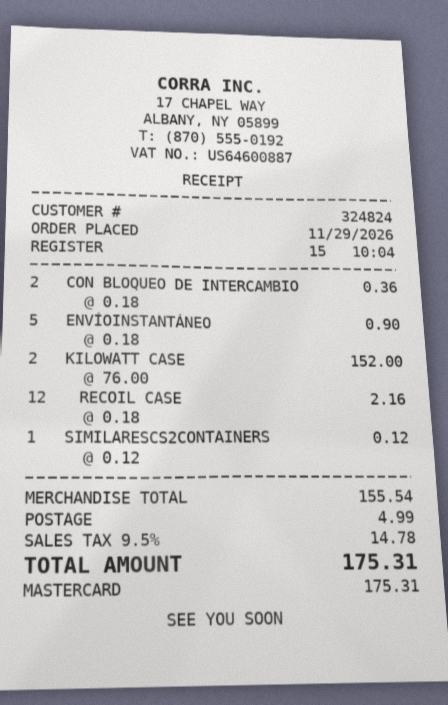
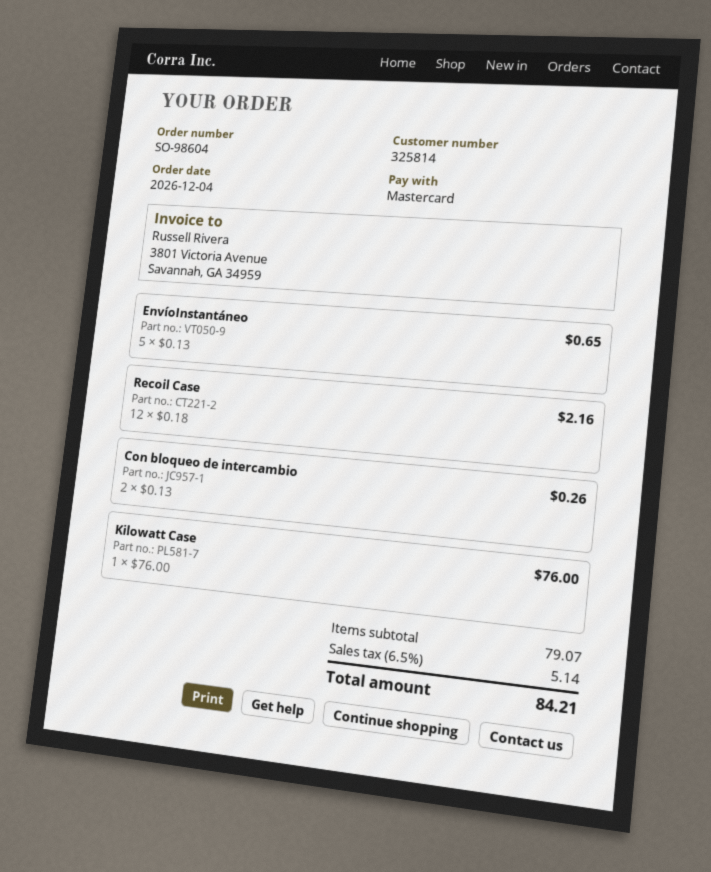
order date: 2026-11-29 -> 2026-12-04
customer number: 324824 -> 325814
CON BLOQUEO DE INTERCAMBIO: 2 x 0.18 = 0.36 -> 2 x 0.13 = 0.26
ENVÍOINSTANTÁNEO: 5 x 0.18 = 0.90 -> 5 x 0.13 = 0.65
KILOWATT CASE: 2 x 76.00 = 152.00 -> 1 x 76.00 = 76.00
SIMILARESCS2CONTAINERS: 1 x 0.12 = 0.12 -> none
subtotal: 155.54 -> 79.07
shipping: 4.99 -> none
tax: 9.5% = 14.78 -> 6.5% = 5.14
total: 175.31 -> 84.21

